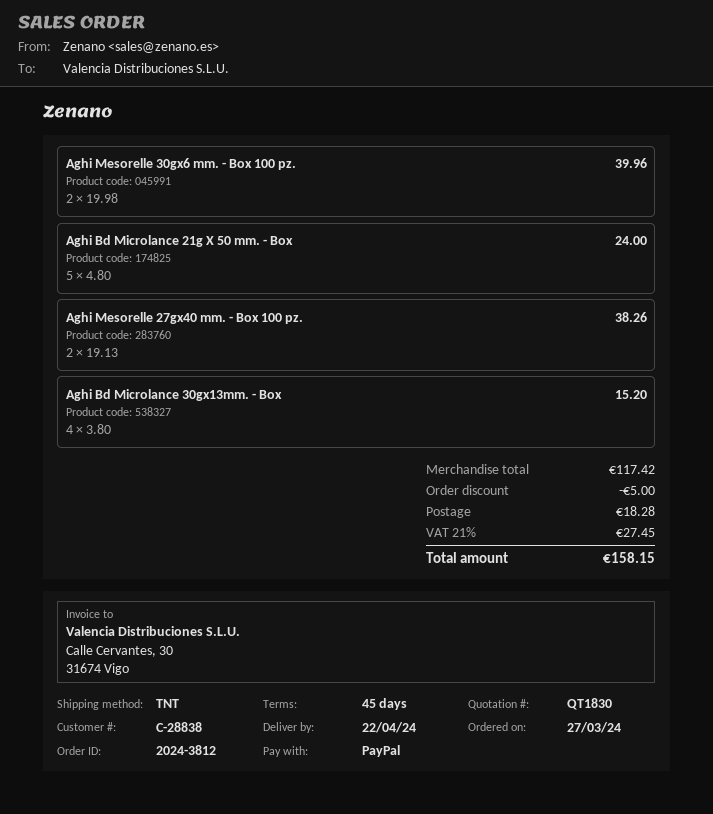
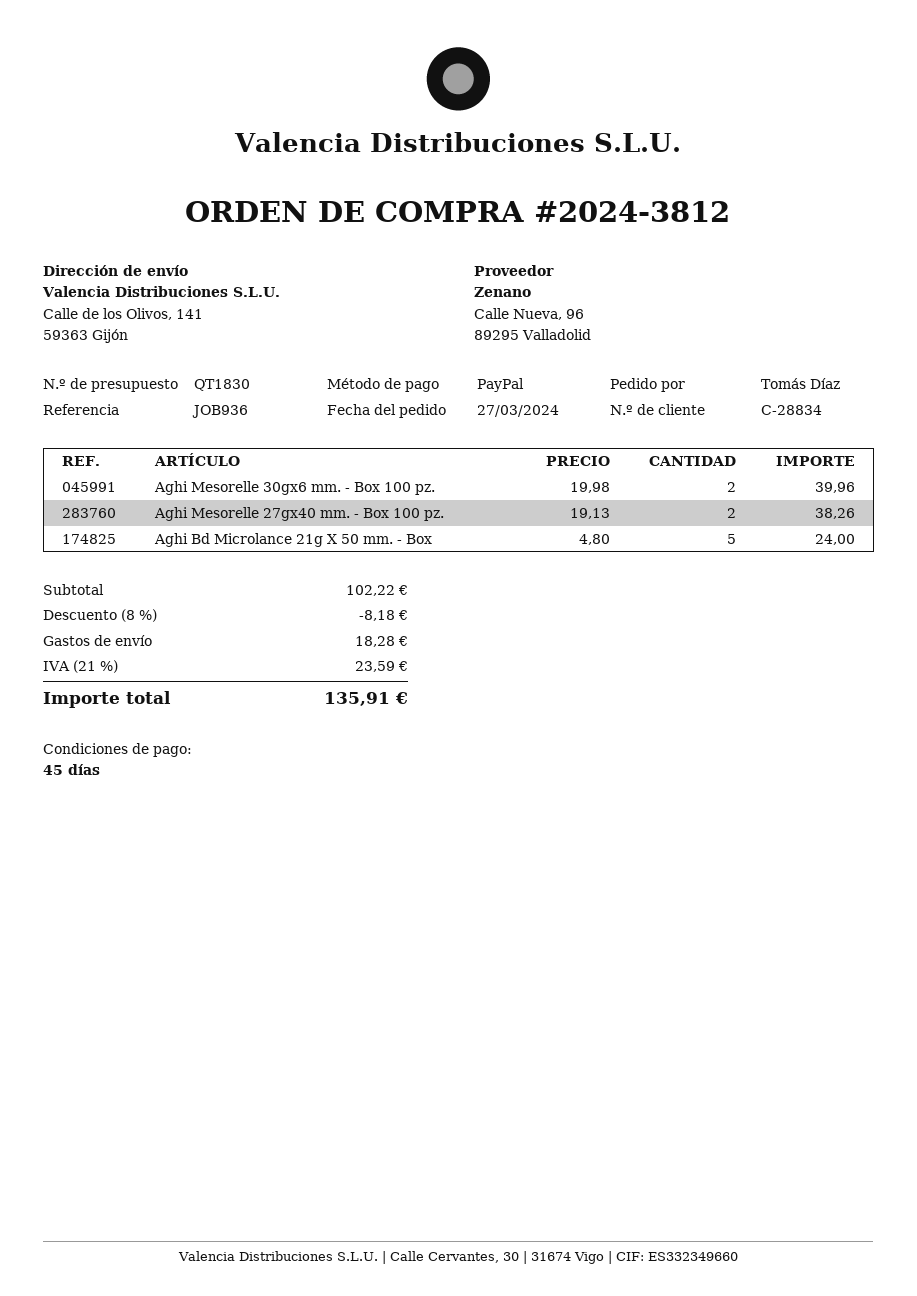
customer number: C-28838 -> C-28834
Aghi Bd Microlance 30gx13mm. - Box: 4 x 3.80 = 15.20 -> none
subtotal: 117.42 -> 102.22
discount: 5.00 -> 8.18
tax: 21% = 27.45 -> 21% = 23.59
total: 158.15 -> 135.91

